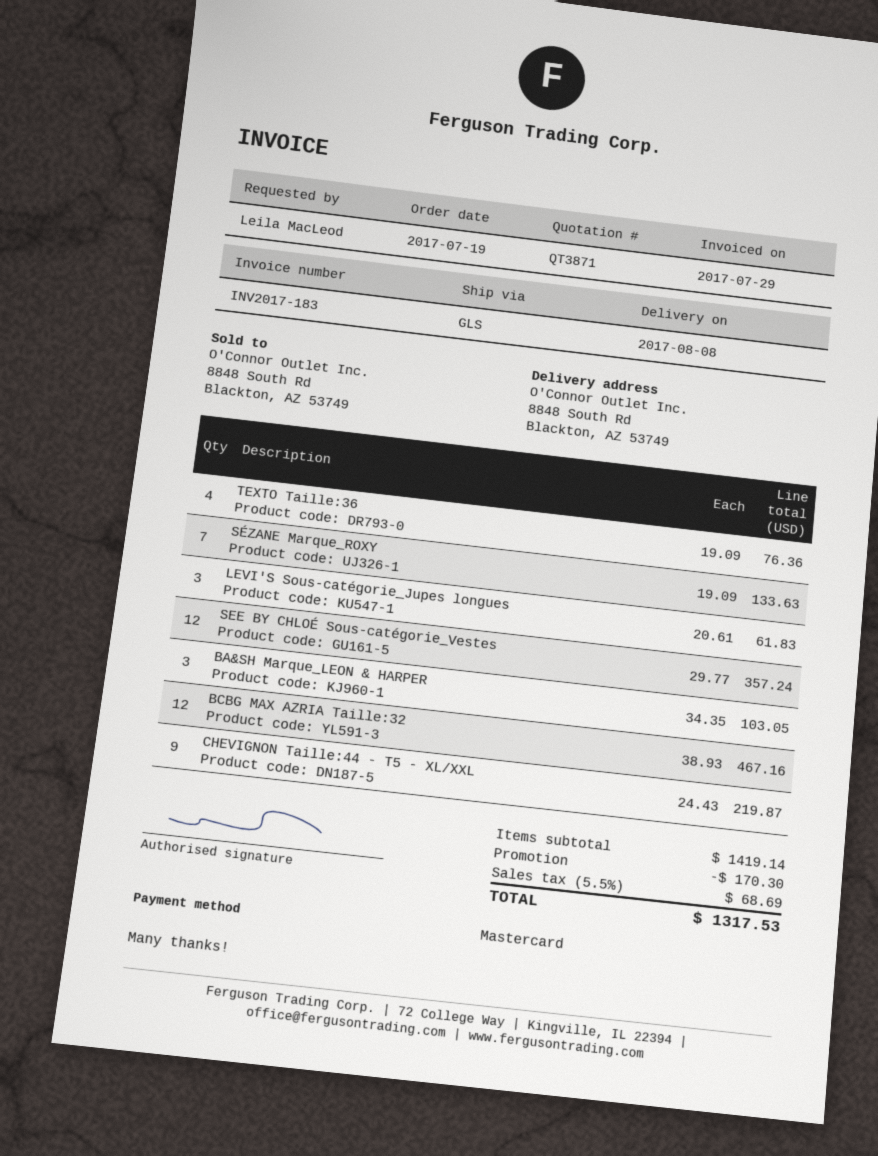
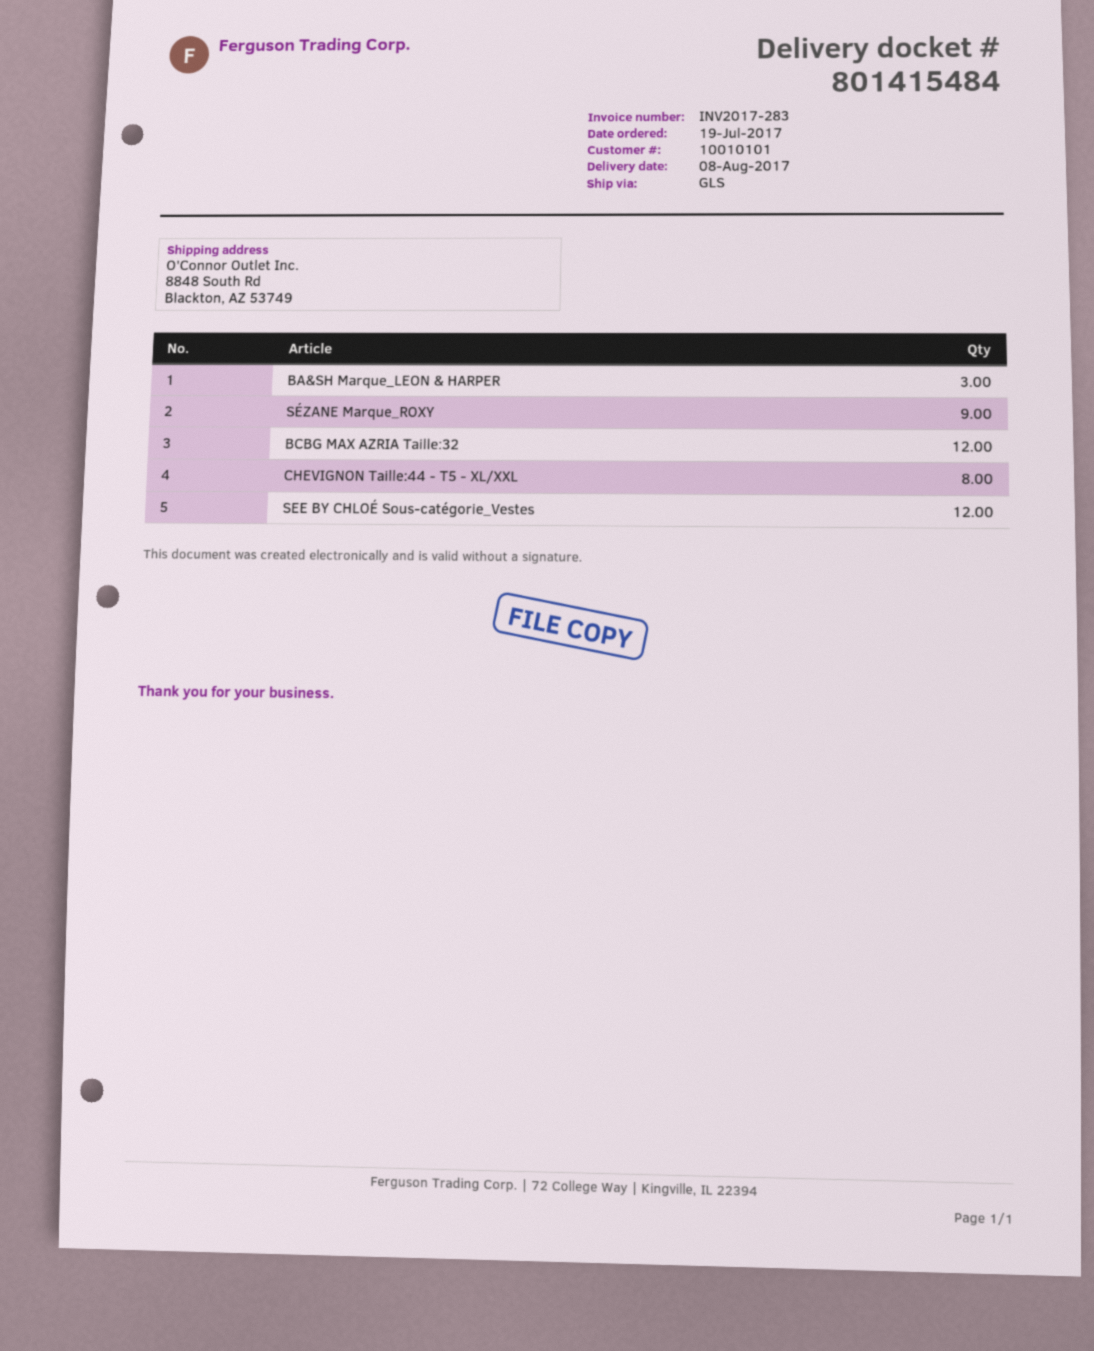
invoice number: INV2017-183 -> INV2017-283
TEXTO Taille:36: 4 -> none
SÉZANE Marque_ROXY: 7 -> 9
LEVI'S Sous-catégorie_Jupes longues: 3 -> none
CHEVIGNON Taille:44 - T5 - XL/XXL: 9 -> 8

